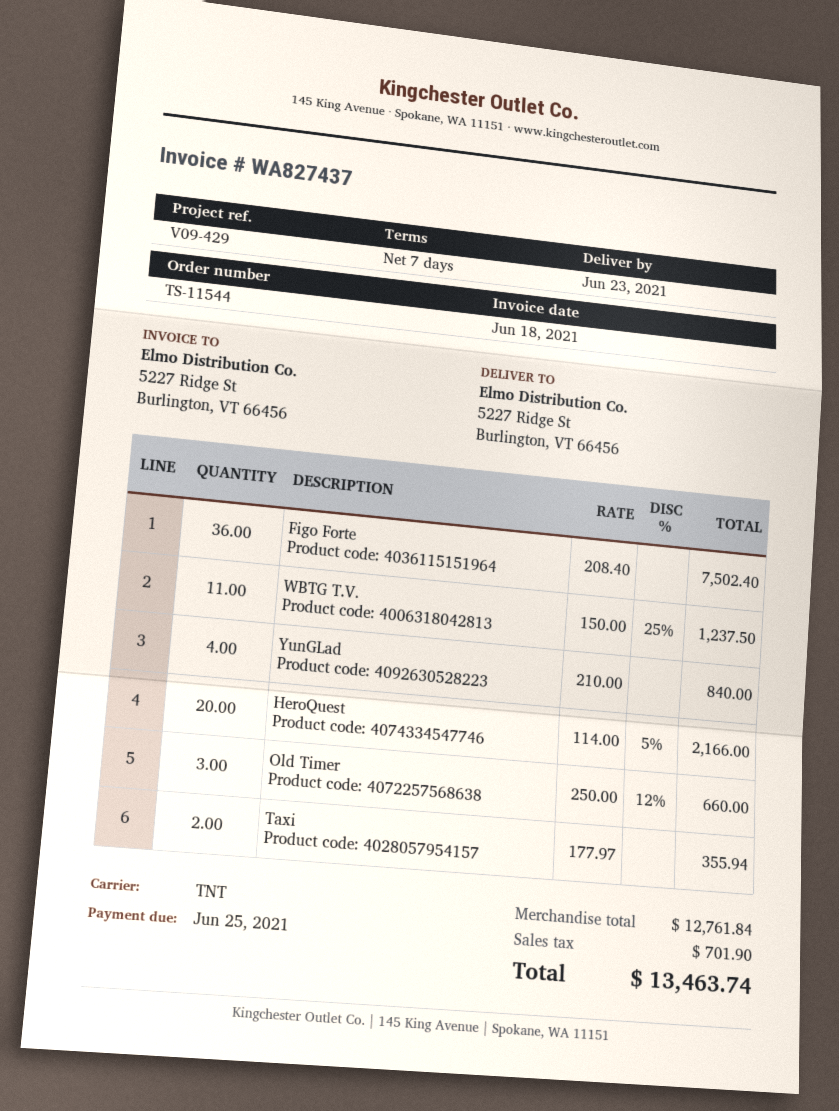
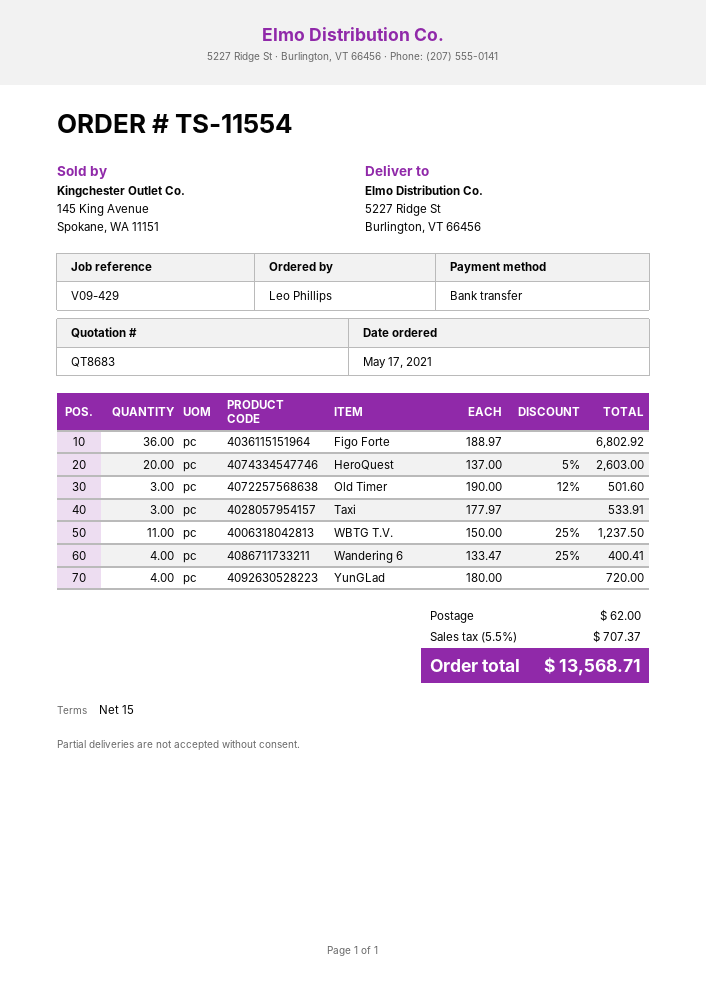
order number: TS-11544 -> TS-11554
payment terms: 7 days -> 15 days
Figo Forte: 36 x 208.40 = 7502.40 -> 36 x 188.97 = 6802.92
YunGLad: 4 x 210.00 = 840.00 -> 4 x 180.00 = 720.00
HeroQuest: 20 x 114.00 - 5% = 2166.00 -> 20 x 137.00 - 5% = 2603.00
Old Timer: 3 x 250.00 - 12% = 660.00 -> 3 x 190.00 - 12% = 501.60
Taxi: 2 x 177.97 = 355.94 -> 3 x 177.97 = 533.91
Wandering 6: none -> 4 x 133.47 - 25% = 400.41
shipping: none -> 62.00
tax: 701.90 -> 707.37
total: 13463.74 -> 13568.71

